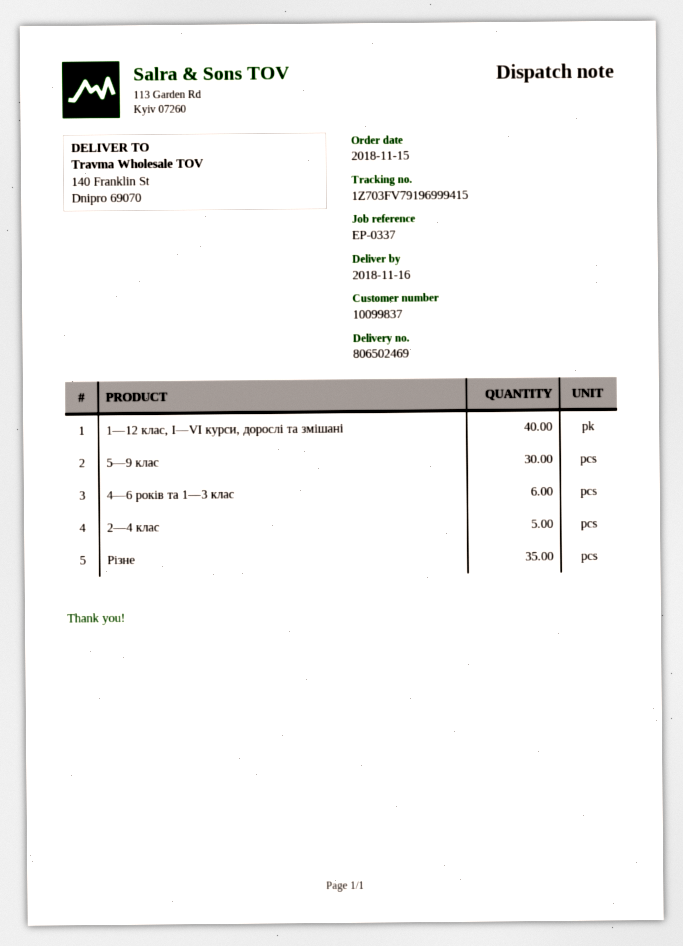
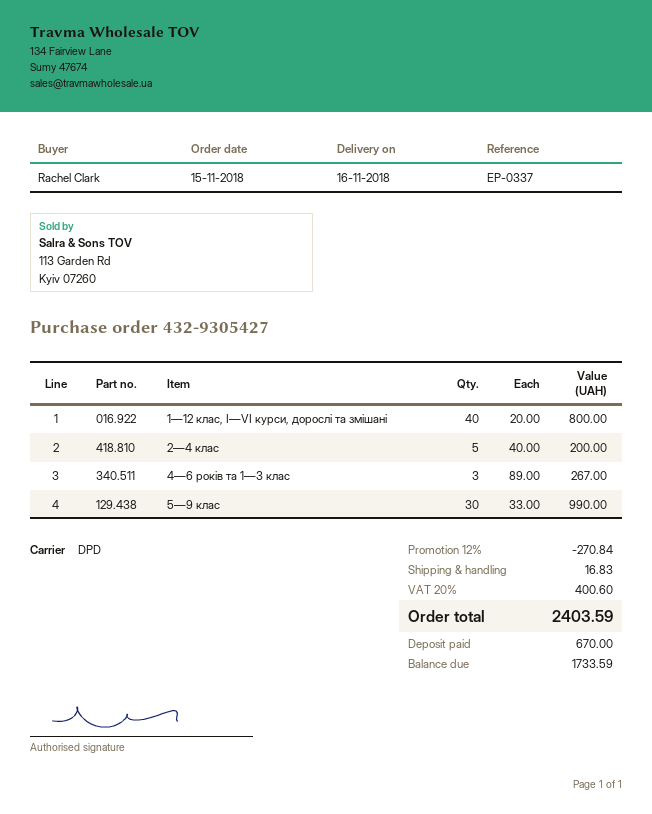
4—6 років та 1—3 клас: 6 -> 3
Різне: 35 -> none

